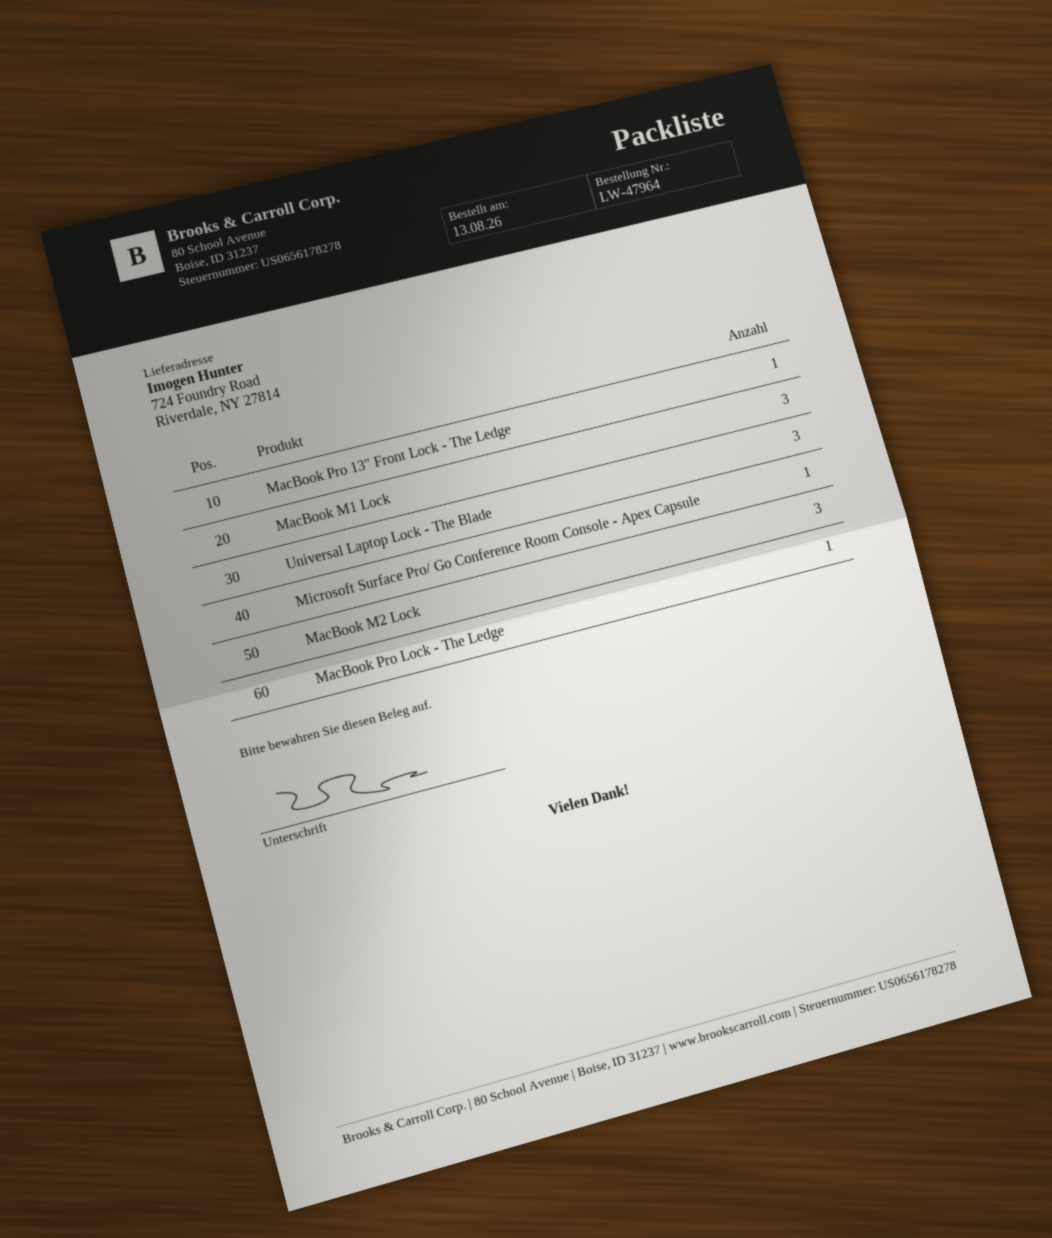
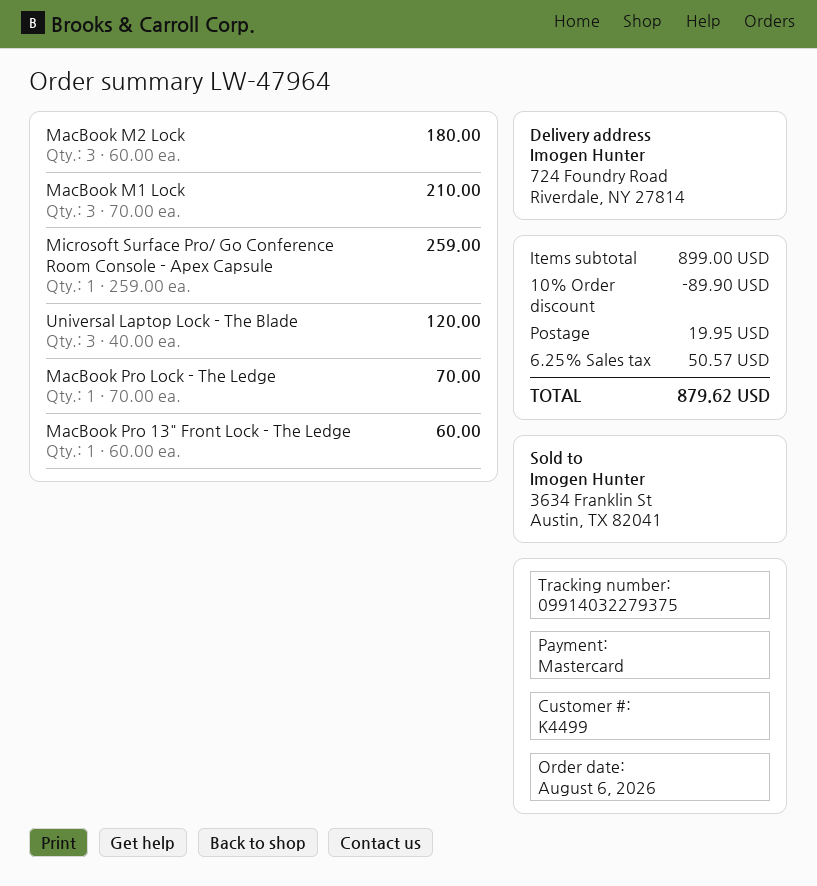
order date: 2026-08-13 -> 2026-08-06

